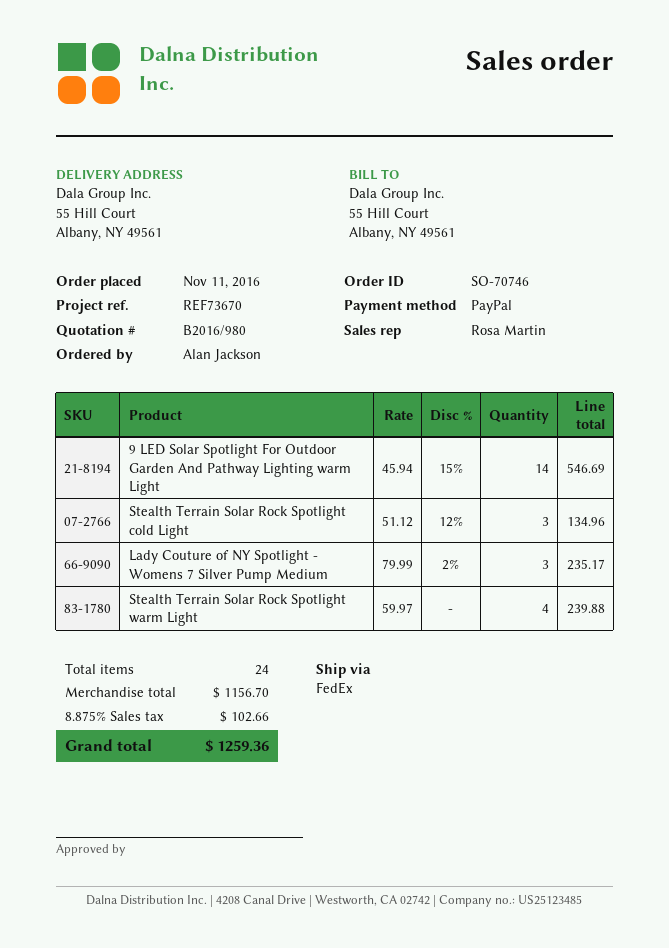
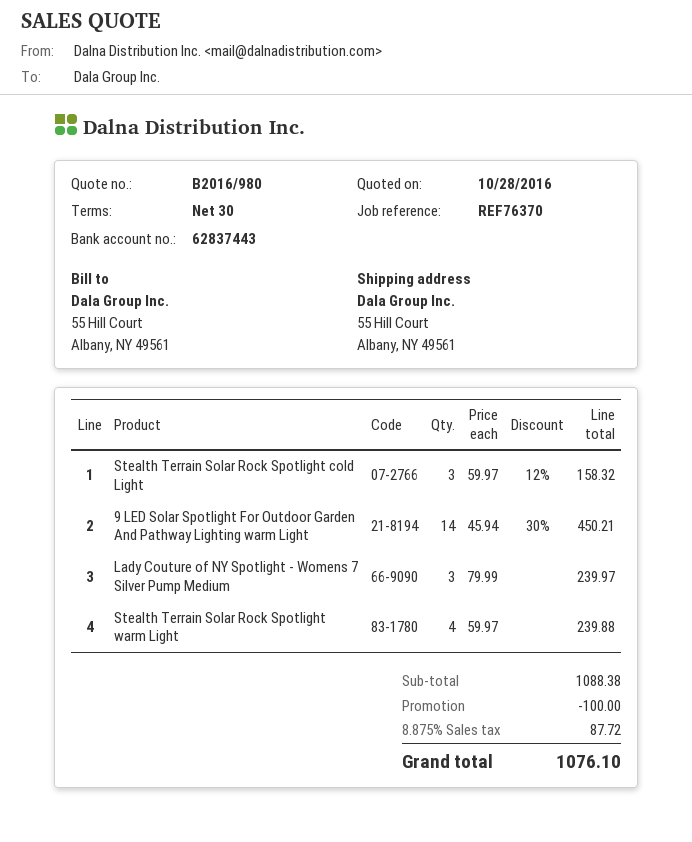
reference: REF73670 -> REF76370
9 LED Solar Spotlight For Outdoor Garden And Pathway Lighting warm Light: 14 x 45.94 - 15% = 546.69 -> 14 x 45.94 - 30% = 450.21
Stealth Terrain Solar Rock Spotlight cold Light: 3 x 51.12 - 12% = 134.96 -> 3 x 59.97 - 12% = 158.32
Lady Couture of NY Spotlight - Womens 7 Silver Pump Medium: 3 x 79.99 - 2% = 235.17 -> 3 x 79.99 = 239.97
subtotal: 1156.70 -> 1088.38
discount: none -> 100.00
tax: 8.875% = 102.66 -> 8.875% = 87.72
total: 1259.36 -> 1076.10

